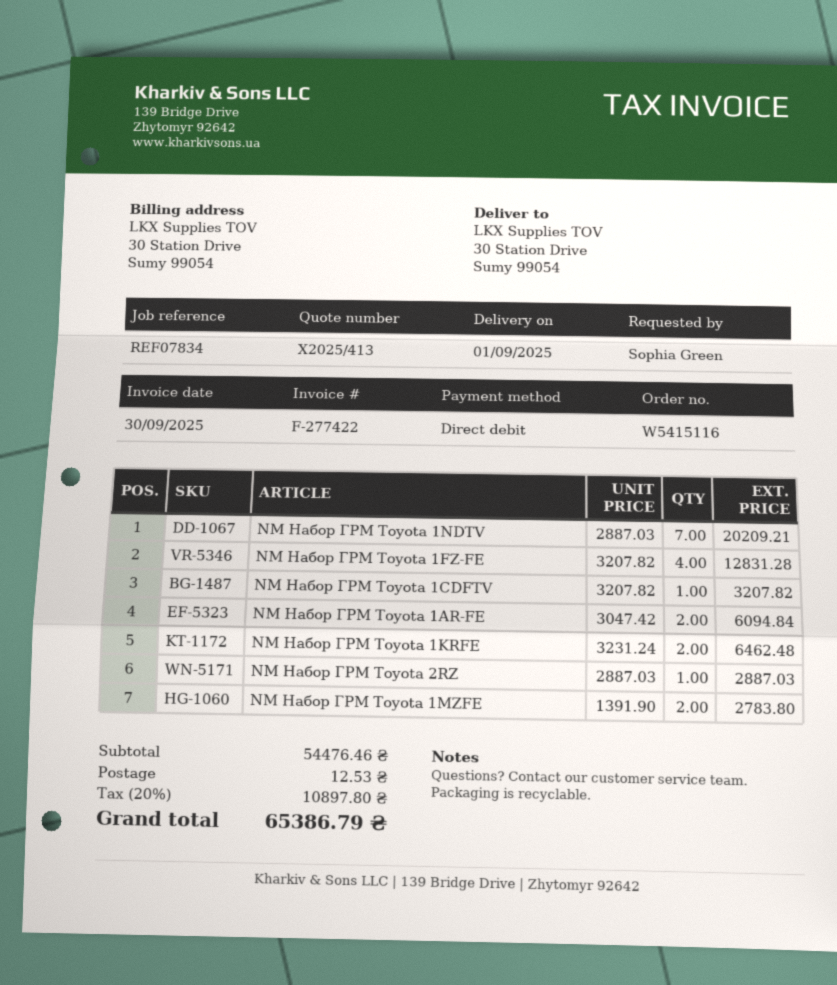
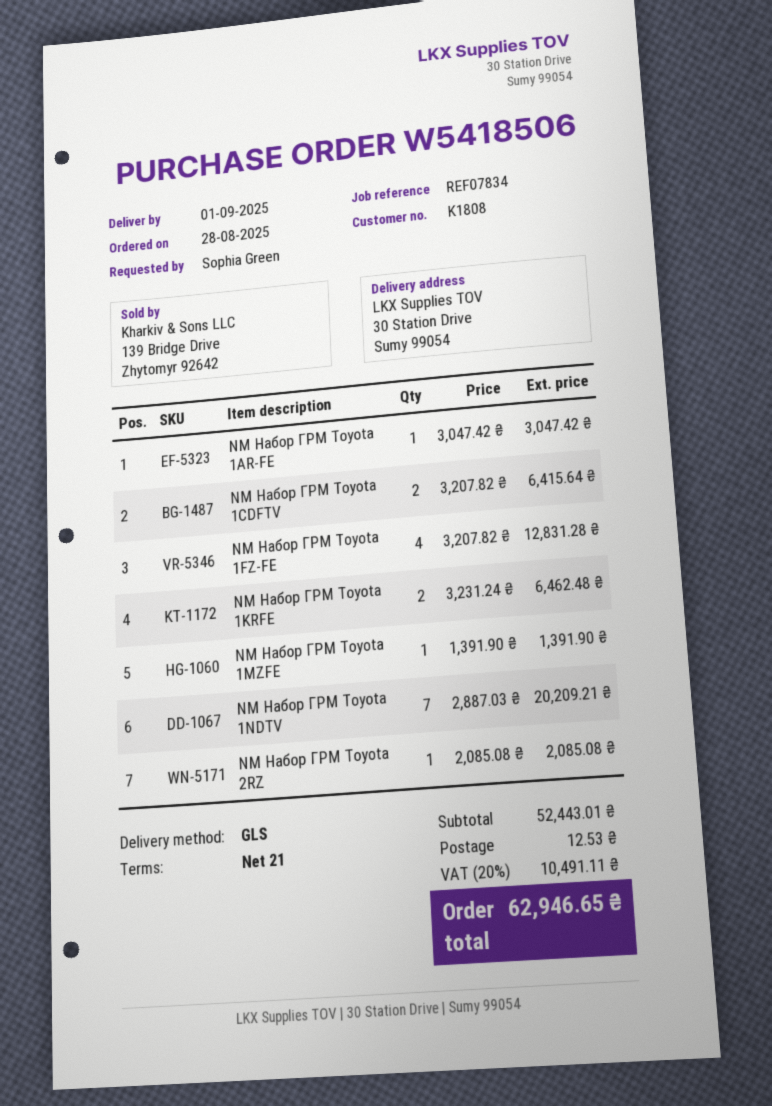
order number: W5415116 -> W5418506
NM Набор ГРМ Toyota 1CDFTV: 1 x 3207.82 = 3207.82 -> 2 x 3207.82 = 6415.64
NM Набор ГРМ Toyota 1AR-FE: 2 x 3047.42 = 6094.84 -> 1 x 3047.42 = 3047.42
NM Набор ГРМ Toyota 2RZ: 1 x 2887.03 = 2887.03 -> 1 x 2085.08 = 2085.08
NM Набор ГРМ Toyota 1MZFE: 2 x 1391.90 = 2783.80 -> 1 x 1391.90 = 1391.90
subtotal: 54476.46 -> 52443.01
tax: 20% = 10897.80 -> 20% = 10491.11
total: 65386.79 -> 62946.65

